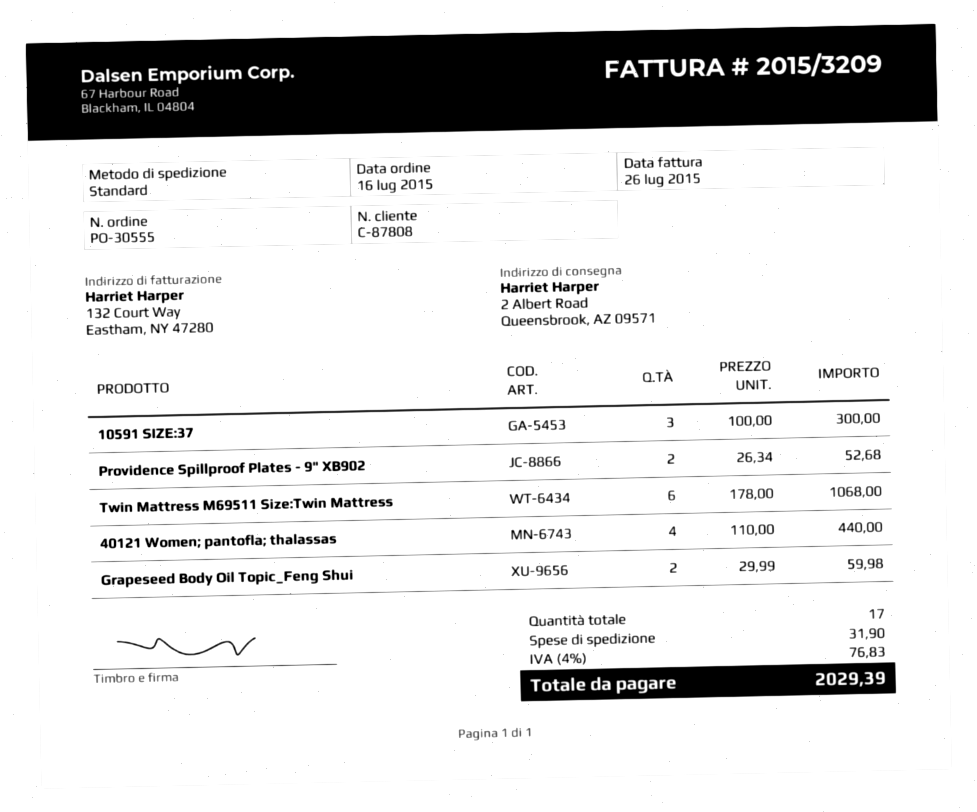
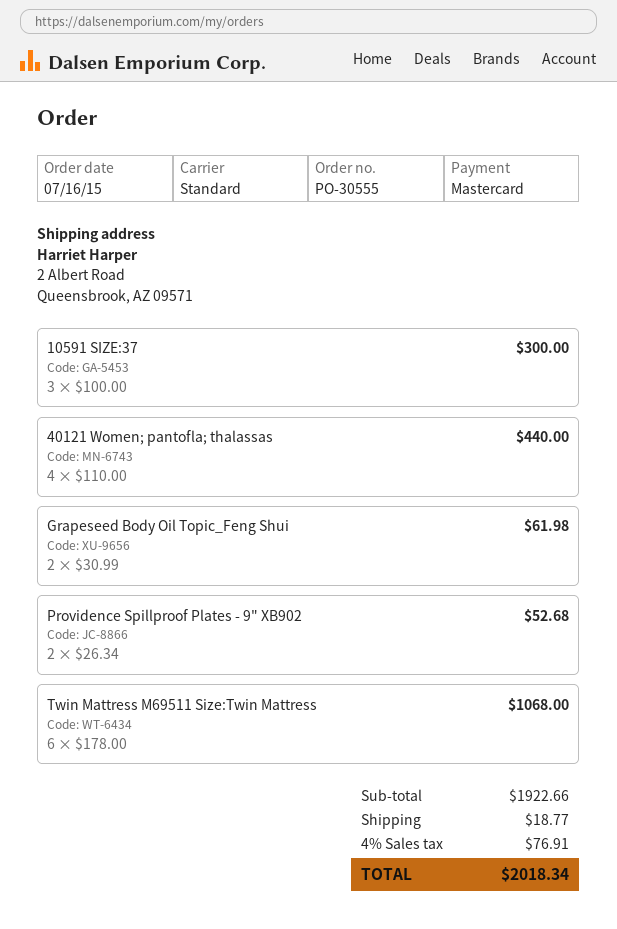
Grapeseed Body Oil Topic_Feng Shui: 2 x 29.99 = 59.98 -> 2 x 30.99 = 61.98
shipping: 31.90 -> 18.77
tax: 4% = 76.83 -> 4% = 76.91
total: 2029.39 -> 2018.34

